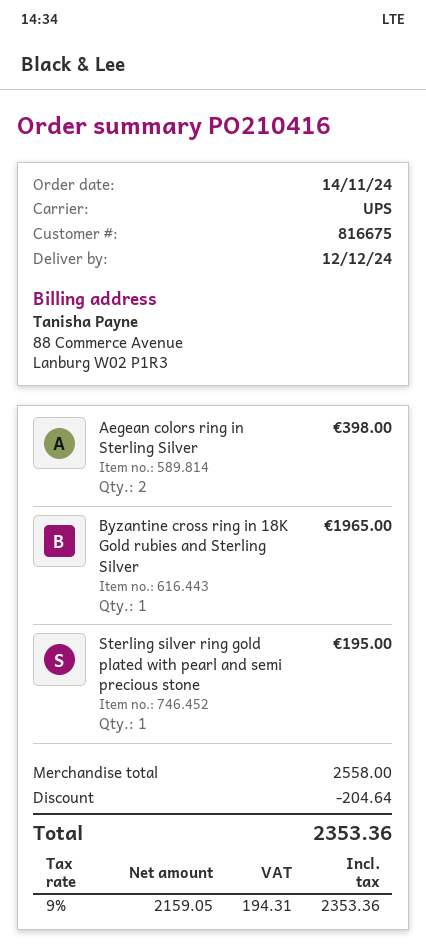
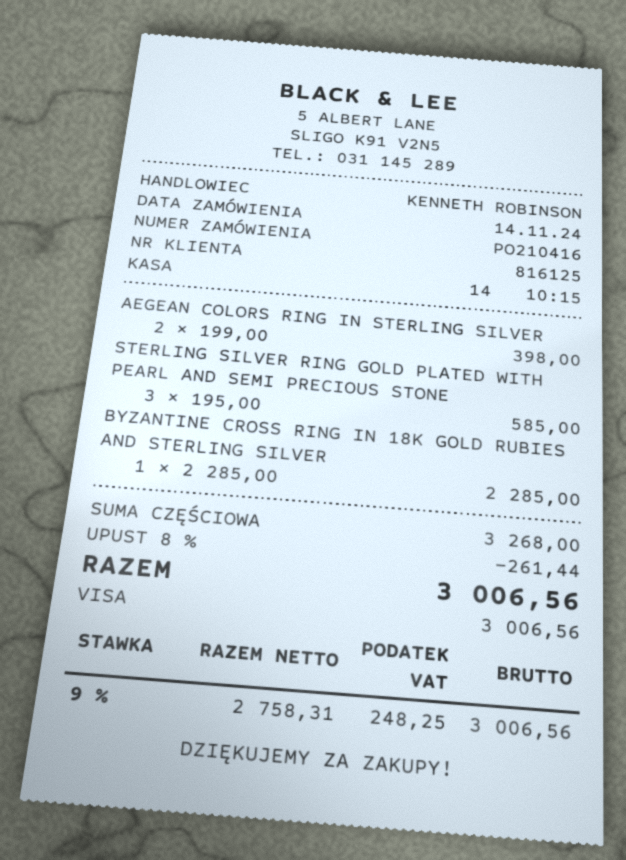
customer number: 816675 -> 816125
Byzantine cross ring in 18K Gold rubies and Sterling Silver: 1 for 1965.00 -> 1 for 2285.00
Sterling silver ring gold plated with pearl and semi precious stone: 1 for 195.00 -> 3 for 585.00
subtotal: 2558.00 -> 3268.00
discount: 204.64 -> 261.44
net: 2159.05 -> 2758.31
tax: 9% = 194.31 -> 9% = 248.25
total: 2353.36 -> 3006.56

